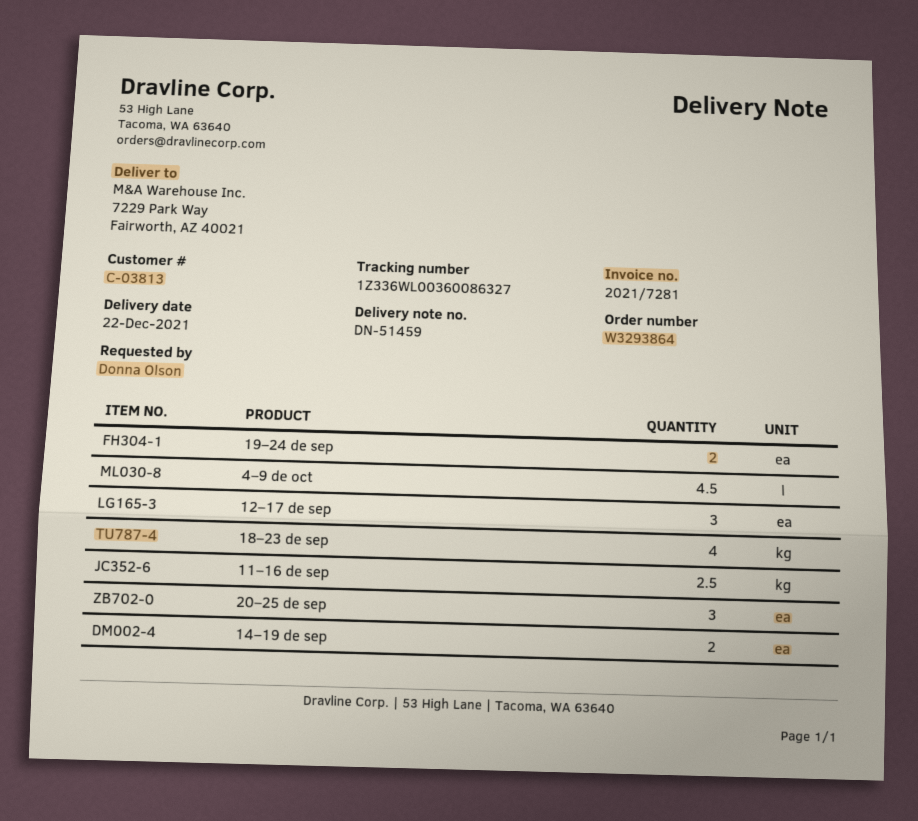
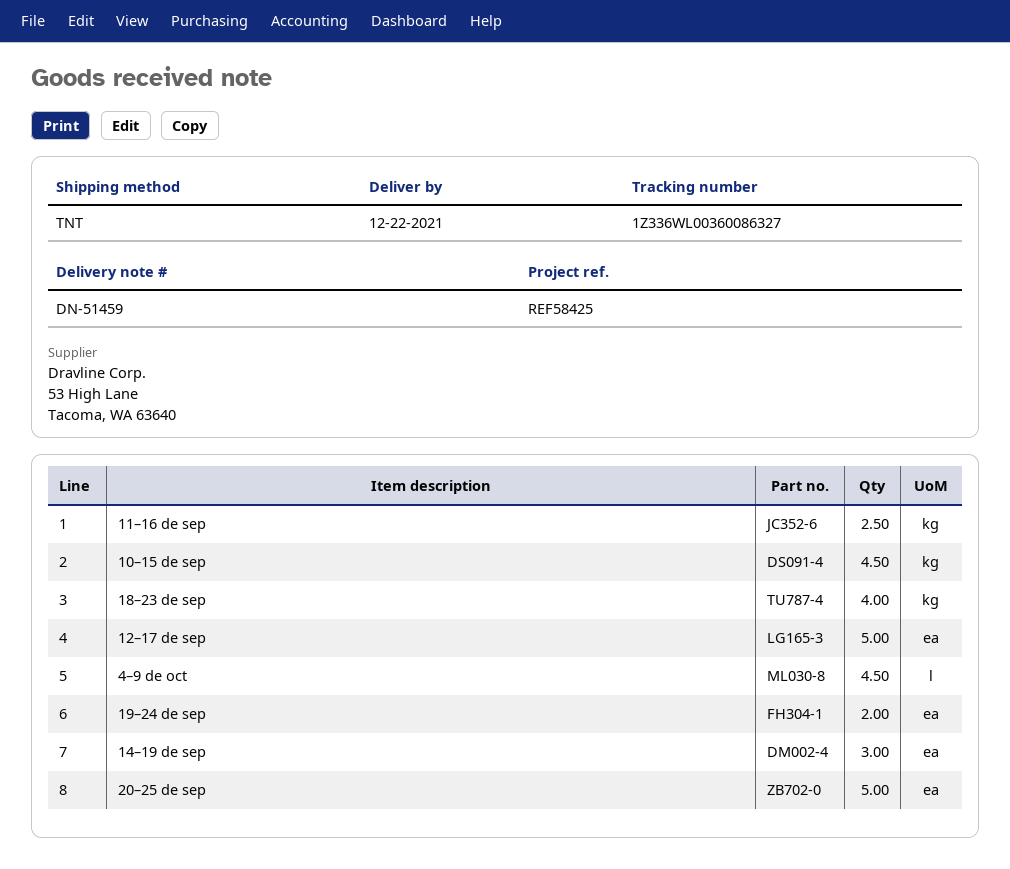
12–17 de sep: 3 -> 5
20–25 de sep: 3 -> 5
14–19 de sep: 2 -> 3
10–15 de sep: none -> 4.5

